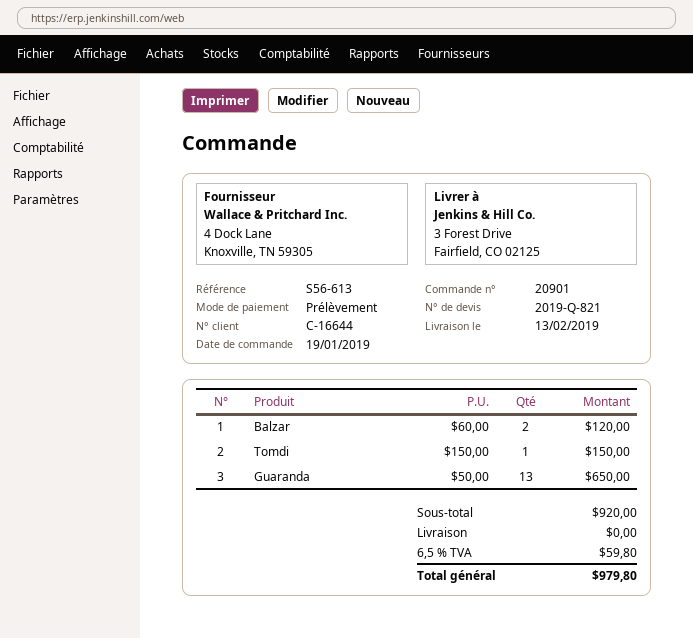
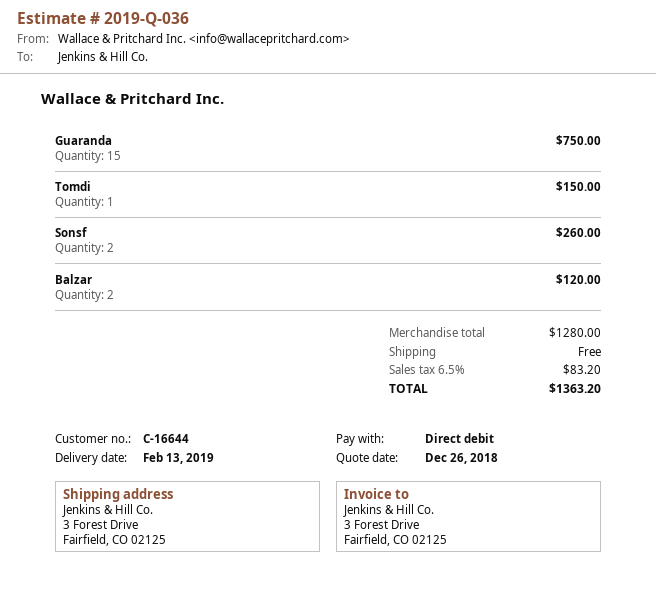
quote number: 2019-Q-821 -> 2019-Q-036
Guaranda: 13 for 650.00 -> 15 for 750.00
Sonsf: none -> 2 for 260.00
subtotal: 920.00 -> 1280.00
tax: 6.5% = 59.80 -> 6.5% = 83.20
total: 979.80 -> 1363.20

